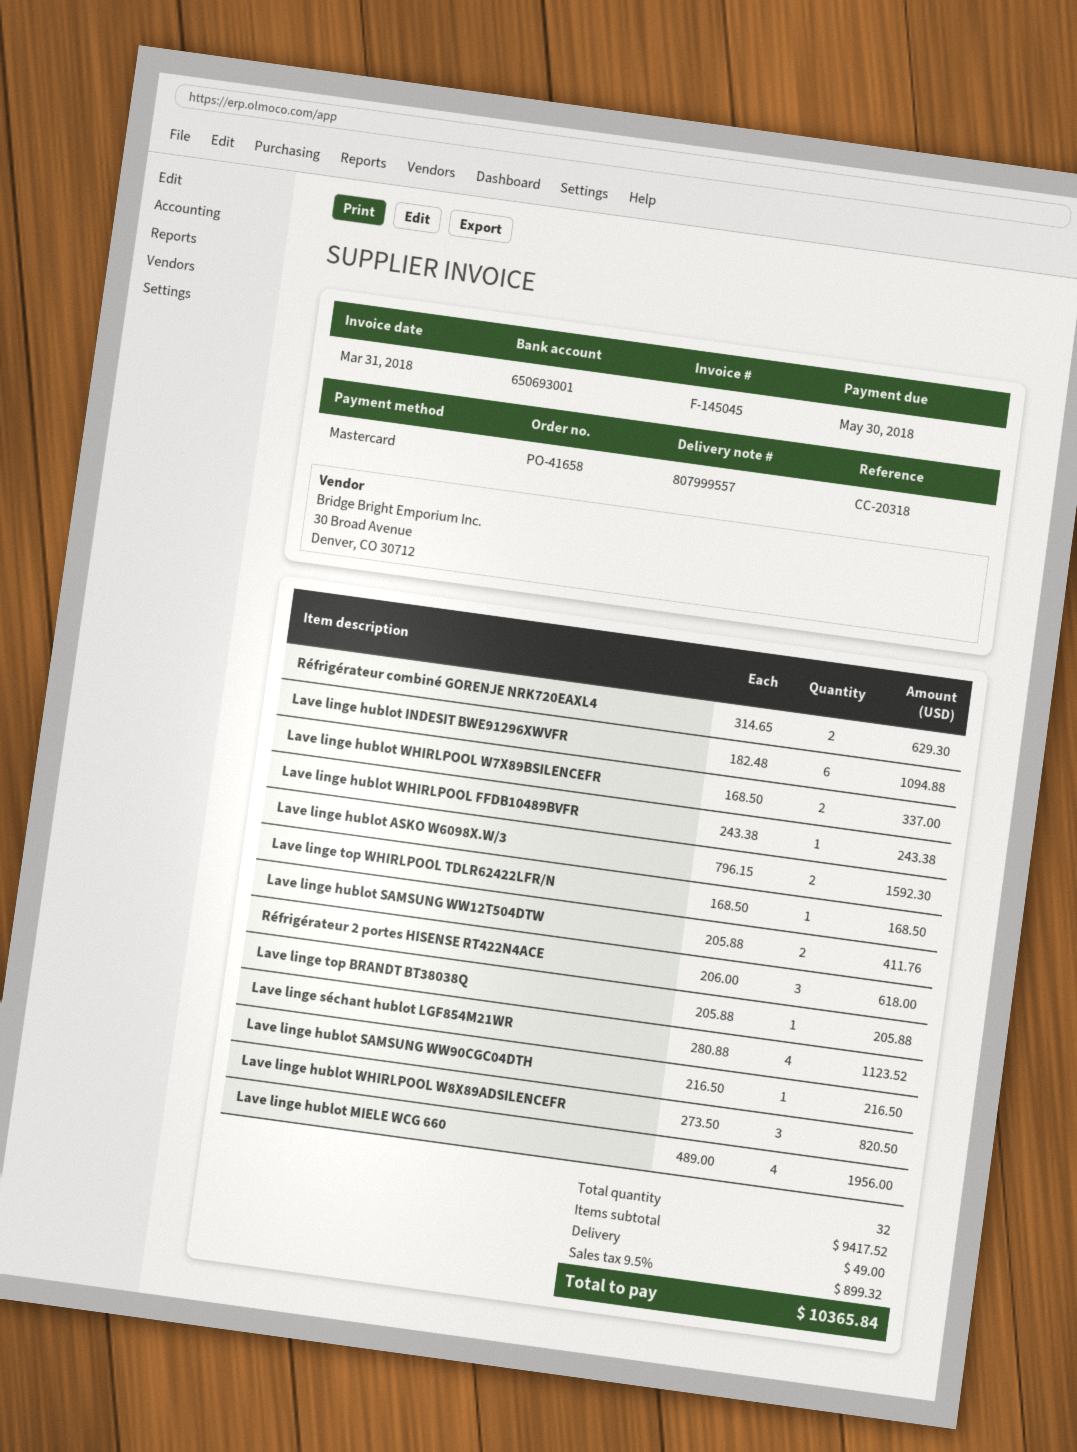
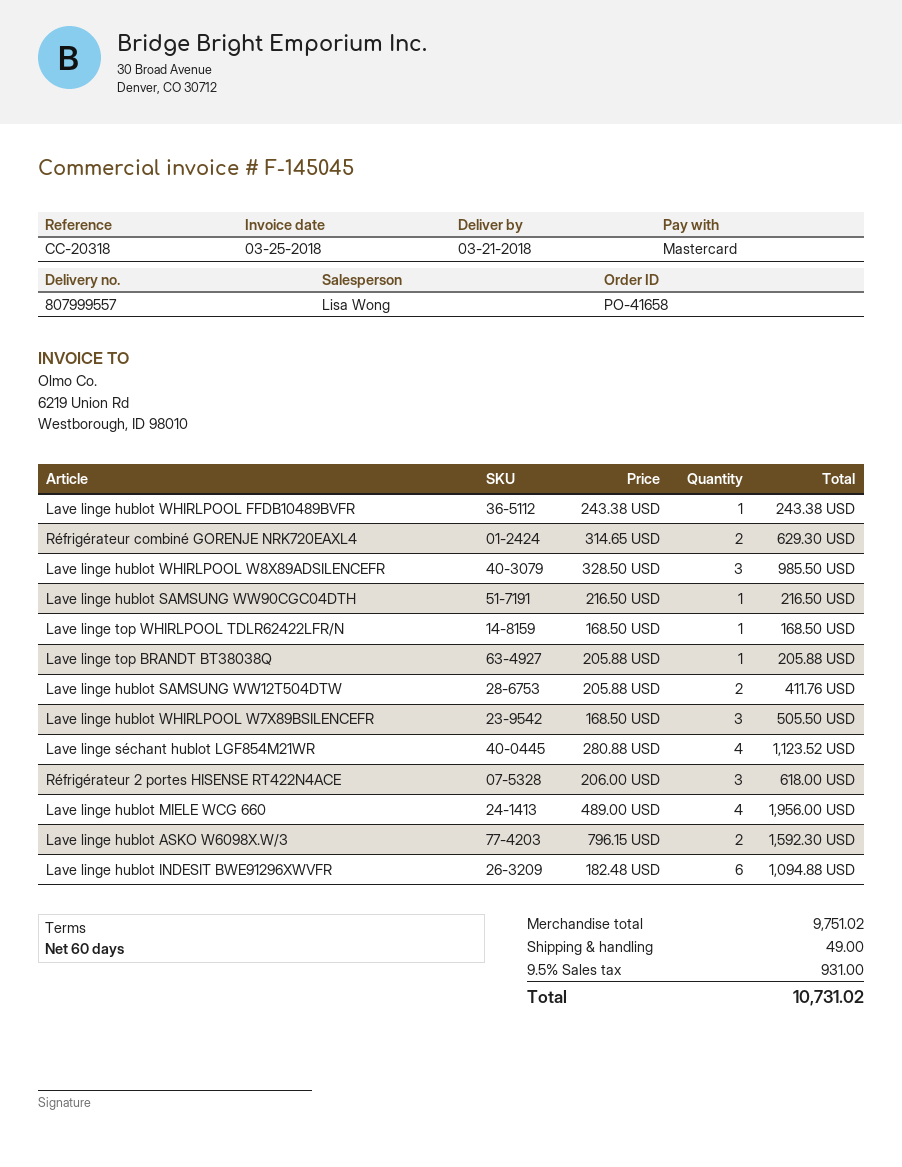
invoice date: 2018-03-31 -> 2018-03-25
Lave linge hublot WHIRLPOOL W7X89BSILENCEFR: 2 x 168.50 = 337.00 -> 3 x 168.50 = 505.50
Lave linge hublot WHIRLPOOL W8X89ADSILENCEFR: 3 x 273.50 = 820.50 -> 3 x 328.50 = 985.50
subtotal: 9417.52 -> 9751.02
tax: 9.5% = 899.32 -> 9.5% = 931.00
total: 10365.84 -> 10731.02

